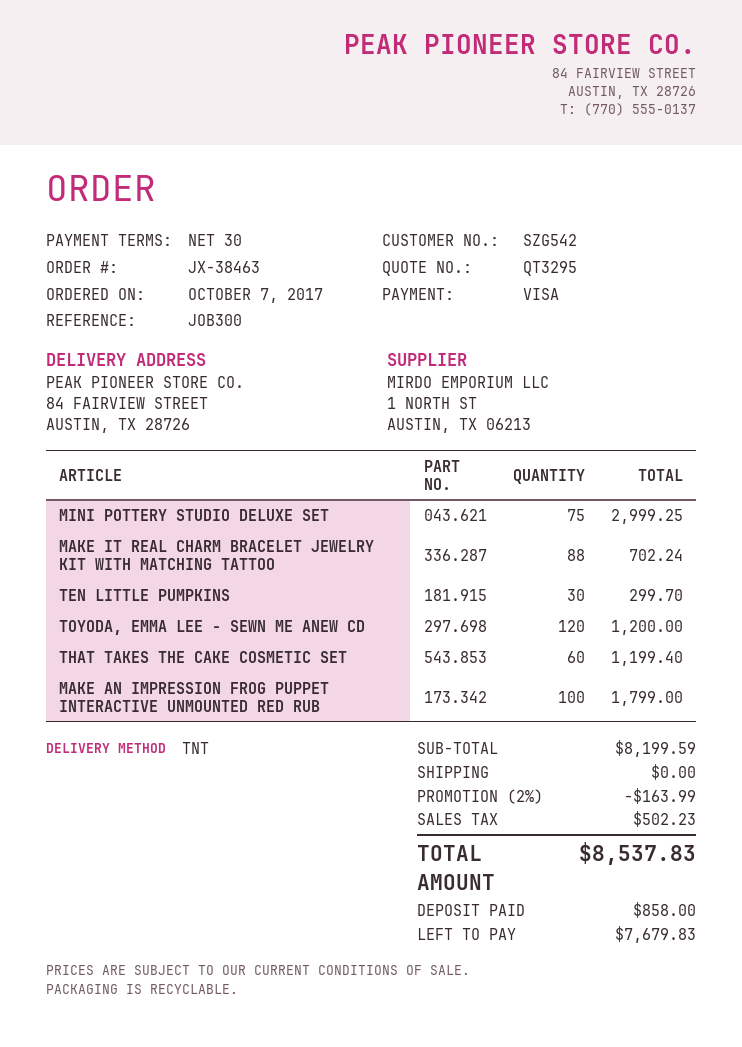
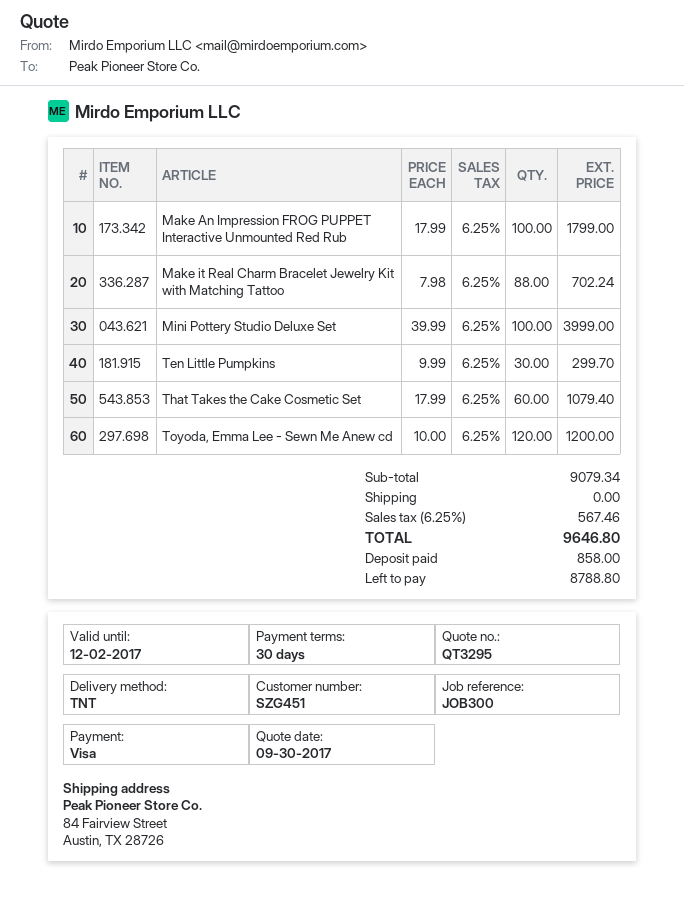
customer number: SZG542 -> SZG451
MINI POTTERY STUDIO DELUXE SET: 75 for 2999.25 -> 100 for 3999.00
THAT TAKES THE CAKE COSMETIC SET: 60 for 1199.40 -> 60 for 1079.40
subtotal: 8199.59 -> 9079.34
discount: 2% = 163.99 -> none
tax: 502.23 -> 567.46
total: 8537.83 -> 9646.80
balance: 7679.83 -> 8788.80

